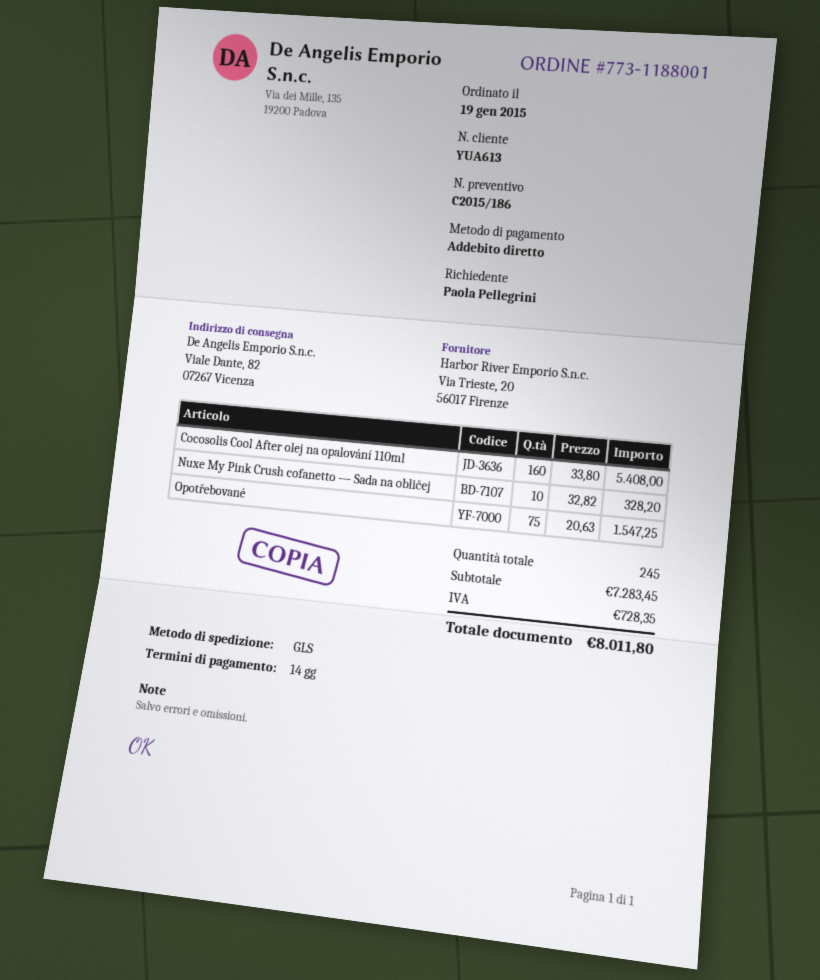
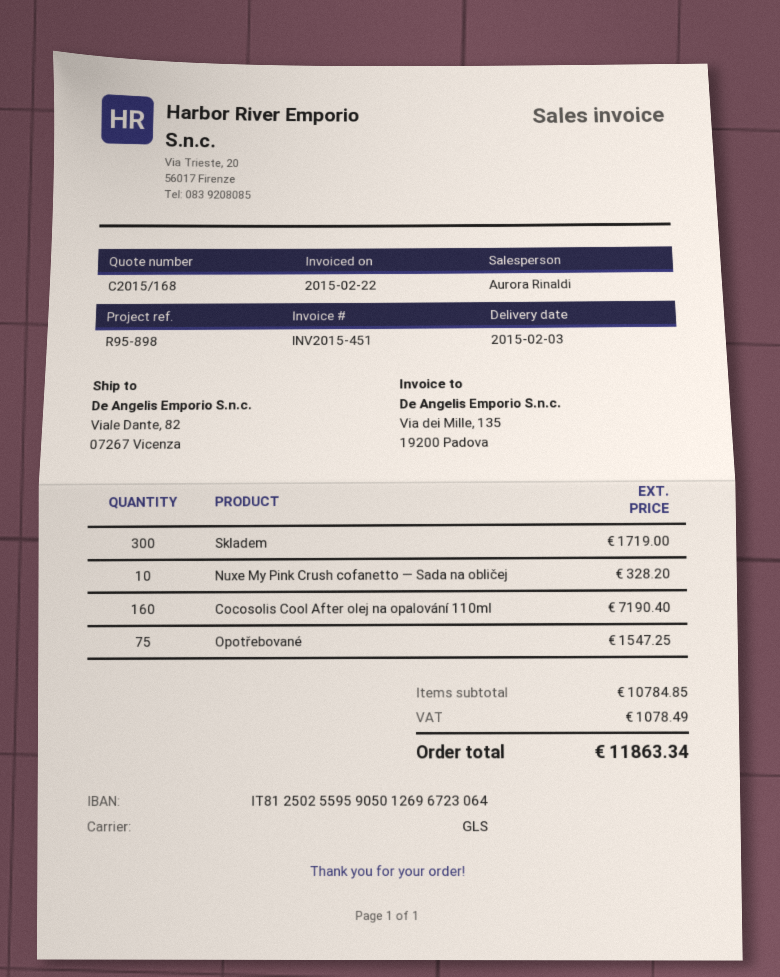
quote number: C2015/186 -> C2015/168
Cocosolis Cool After olej na opalování 110ml: 160 for 5408.00 -> 160 for 7190.40
Skladem: none -> 300 for 1719.00
subtotal: 7283.45 -> 10784.85
tax: 728.35 -> 1078.49
total: 8011.80 -> 11863.34

